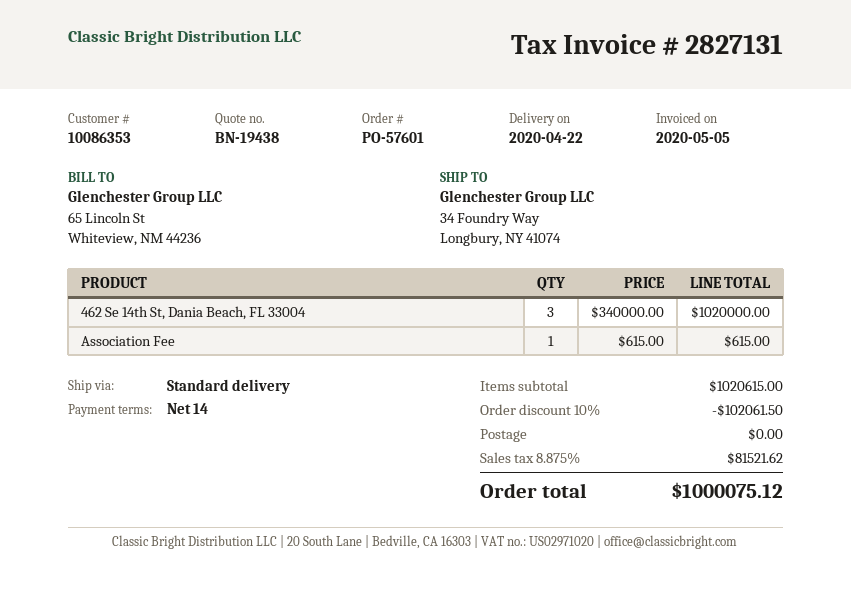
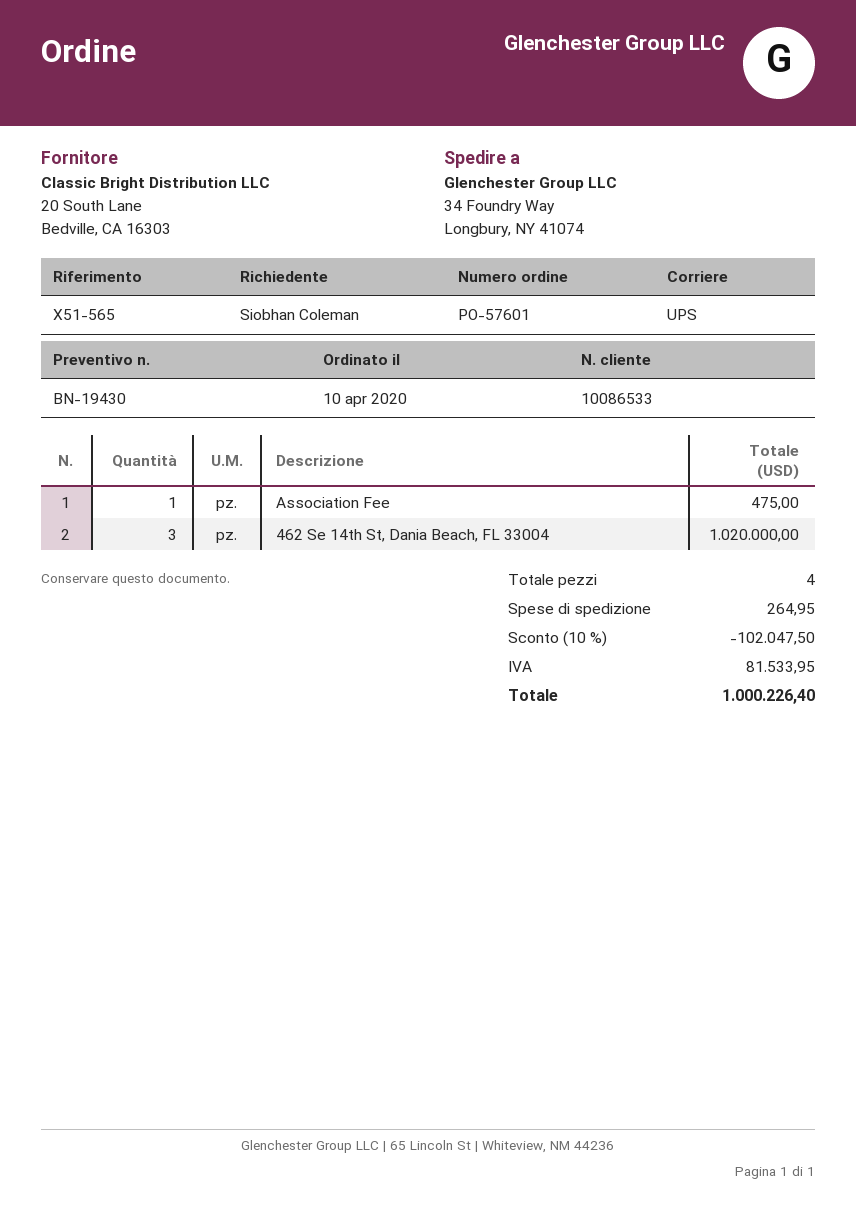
quote number: BN-19438 -> BN-19430
customer number: 10086353 -> 10086533
shipping method: standard -> UPS
Association Fee: 1 for 615.00 -> 1 for 475.00
discount: 10% = 102061.50 -> 10% = 102047.50
shipping: 0.00 -> 264.95
tax: 81521.62 -> 81533.95
total: 1000075.12 -> 1000226.40

